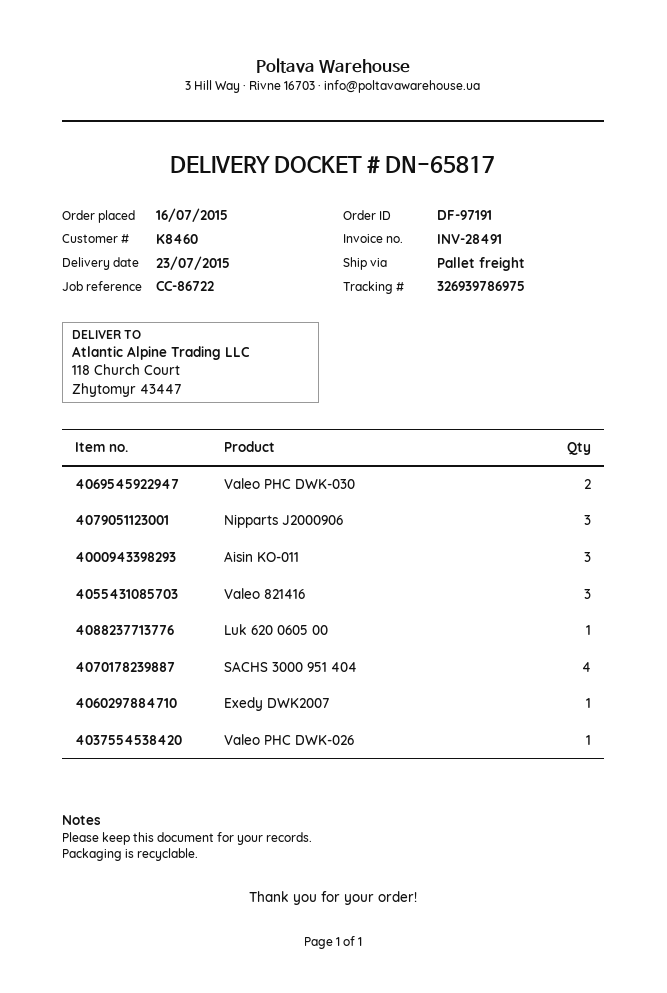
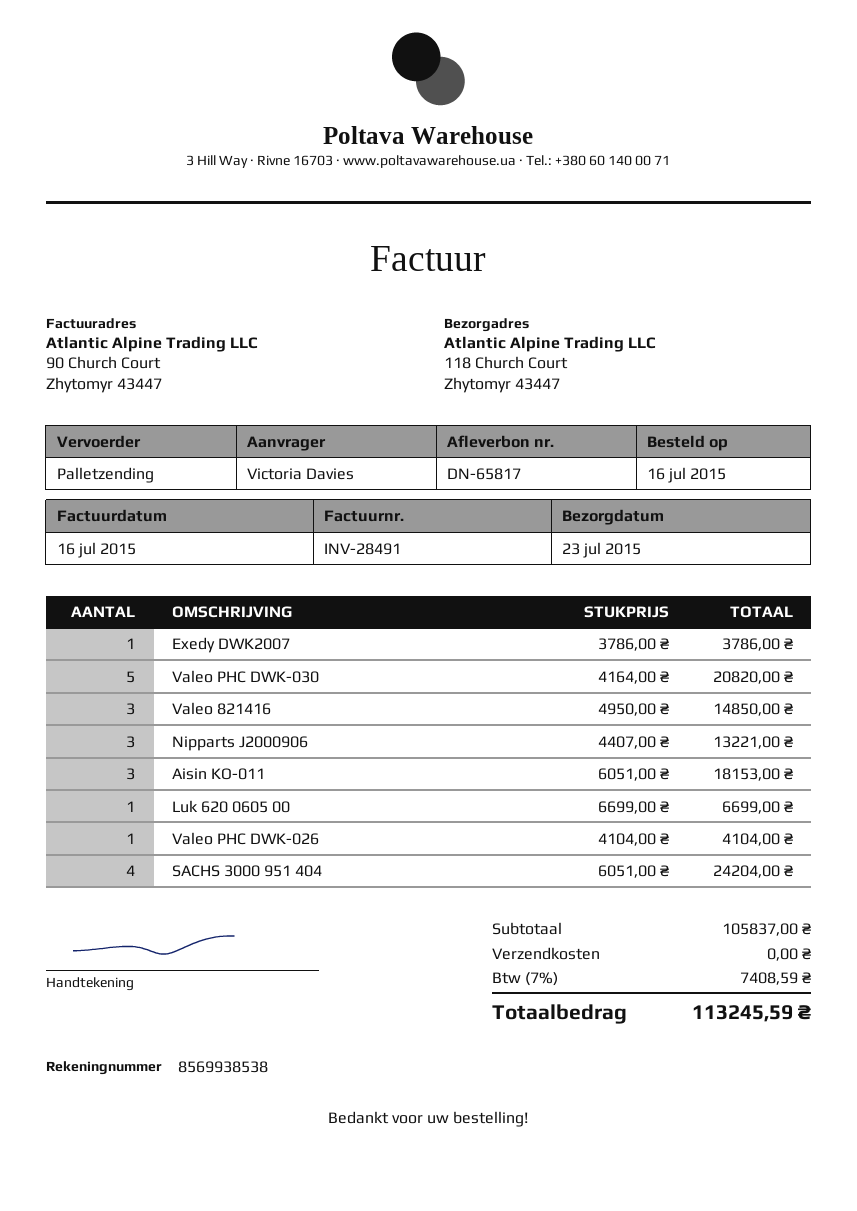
Valeo PHC DWK-030: 2 -> 5

